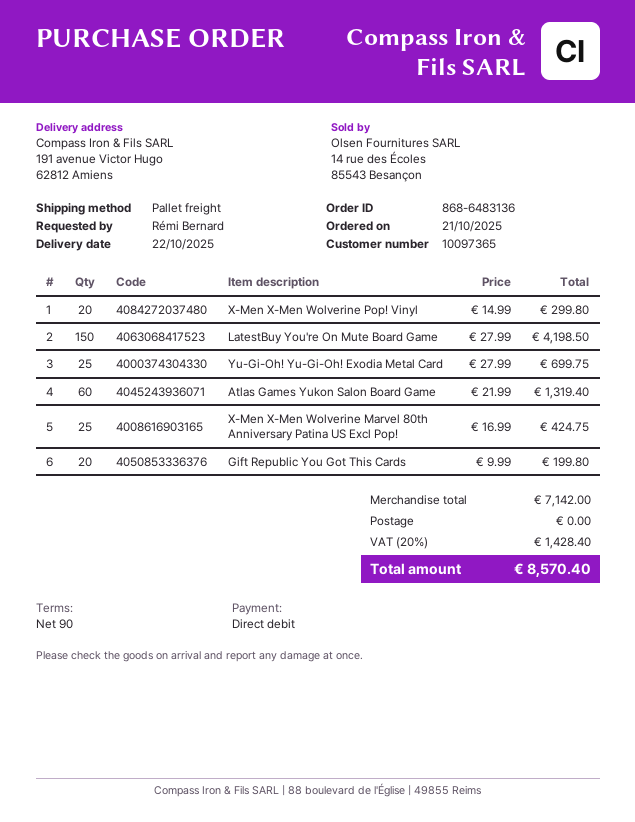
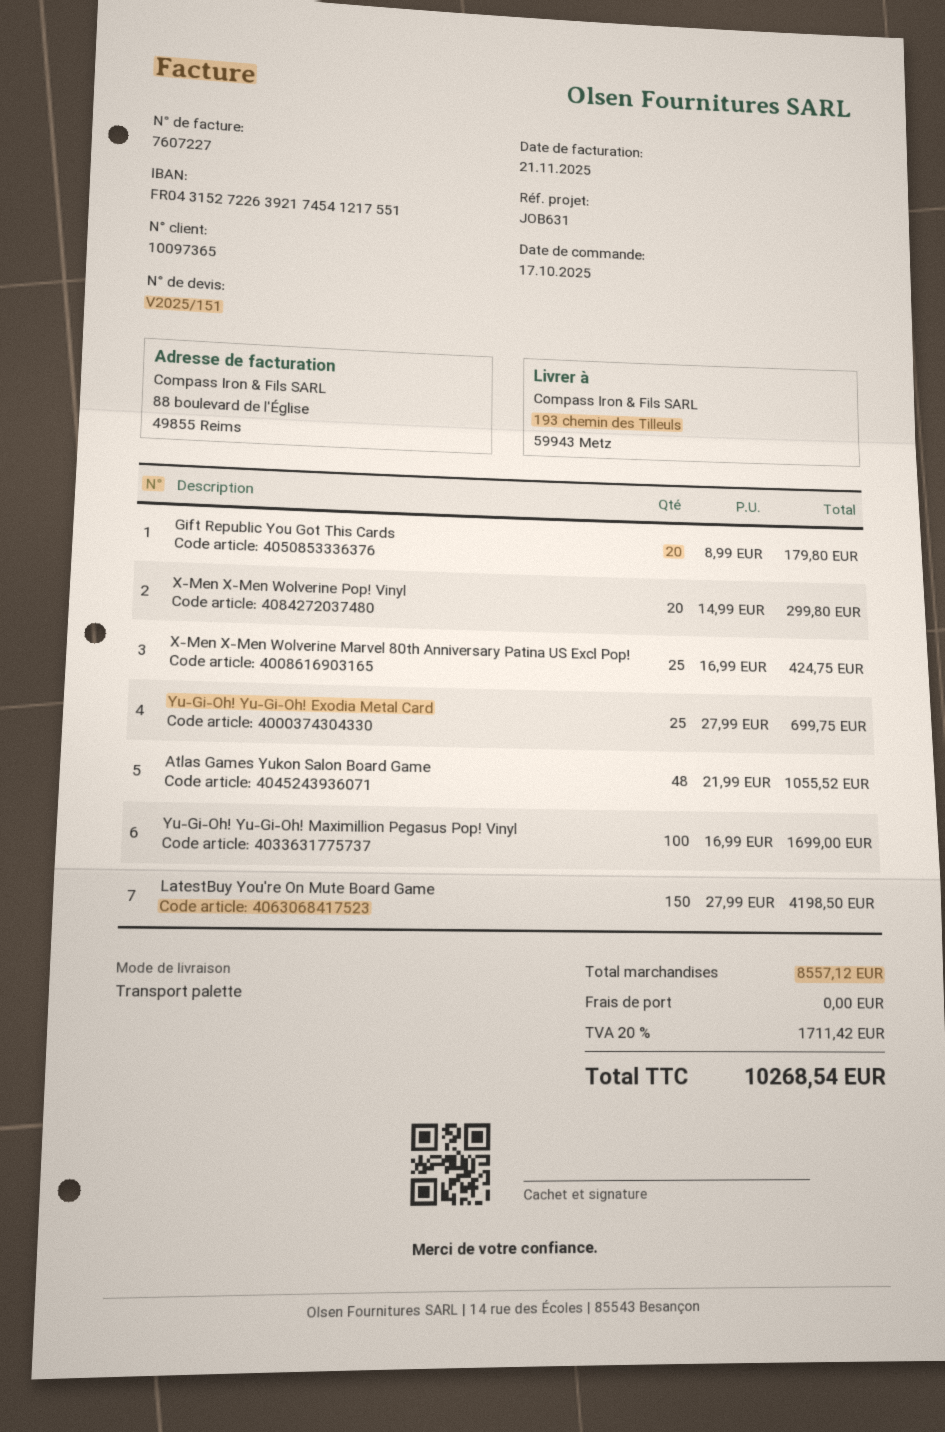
order date: 2025-10-21 -> 2025-10-17
ship to: 191 avenue Victor Hugo, 62812 Amiens -> 193 chemin des Tilleuls, 59943 Metz
Atlas Games Yukon Salon Board Game: 60 x 21.99 = 1319.40 -> 48 x 21.99 = 1055.52
Gift Republic You Got This Cards: 20 x 9.99 = 199.80 -> 20 x 8.99 = 179.80
Yu-Gi-Oh! Yu-Gi-Oh! Maximillion Pegasus Pop! Vinyl: none -> 100 x 16.99 = 1699.00
subtotal: 7142.00 -> 8557.12
tax: 20% = 1428.40 -> 20% = 1711.42
total: 8570.40 -> 10268.54

